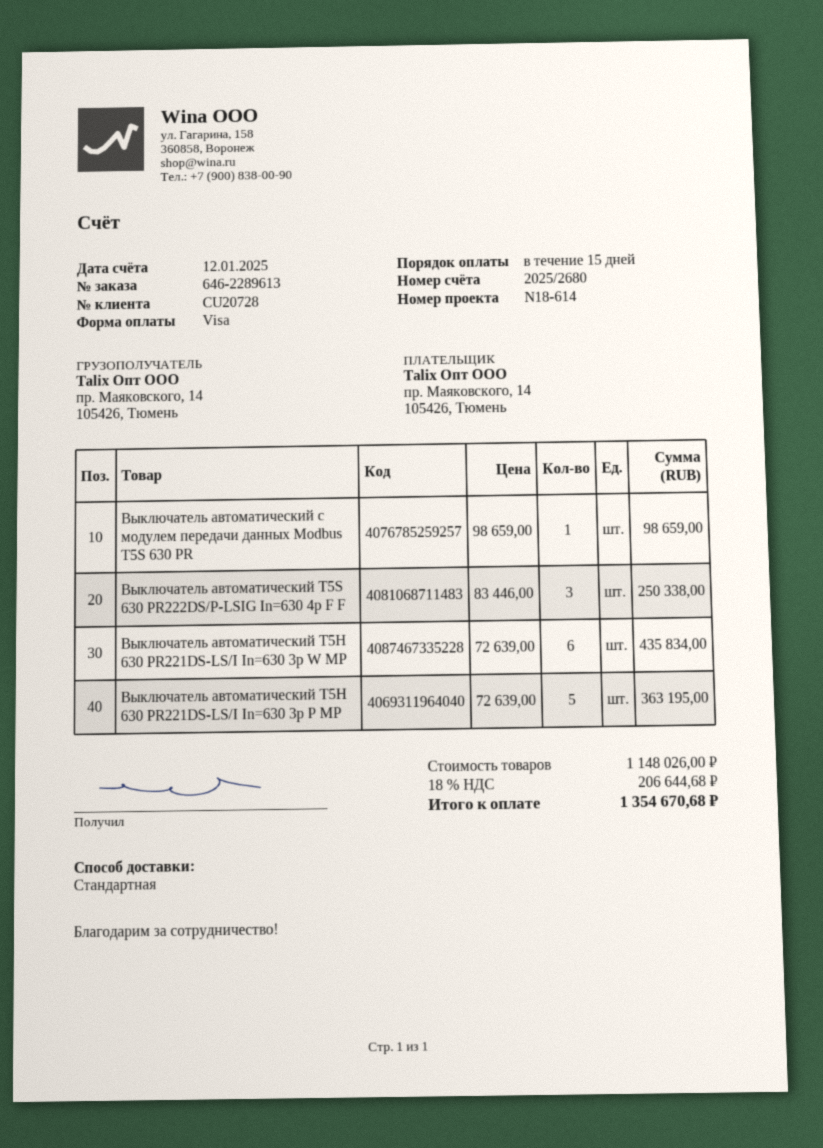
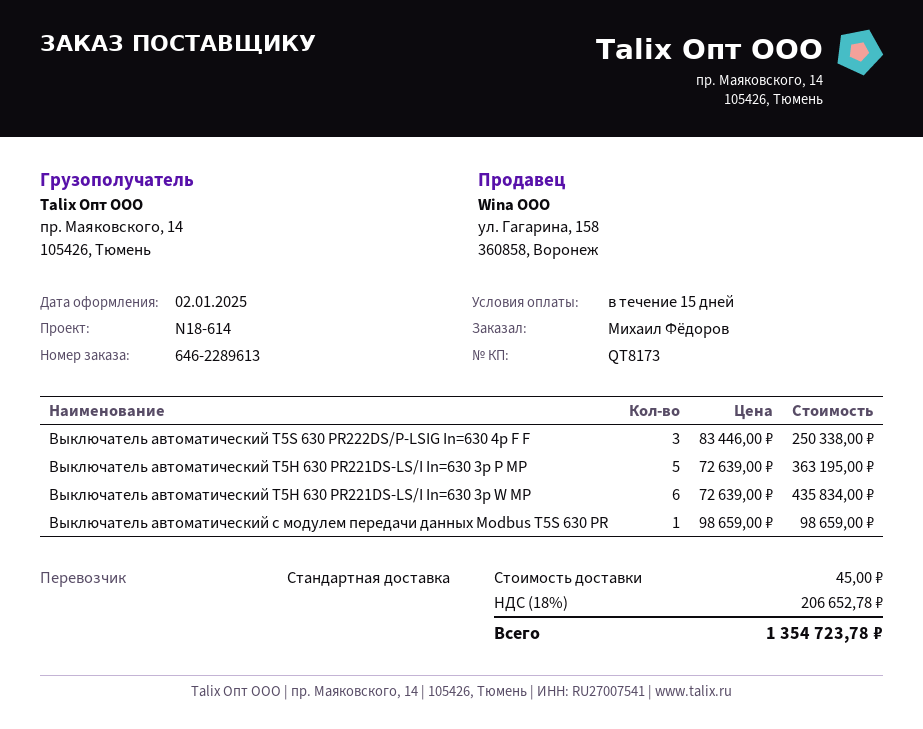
shipping: none -> 45.00
tax: 18% = 206644.68 -> 18% = 206652.78
total: 1354670.68 -> 1354723.78

